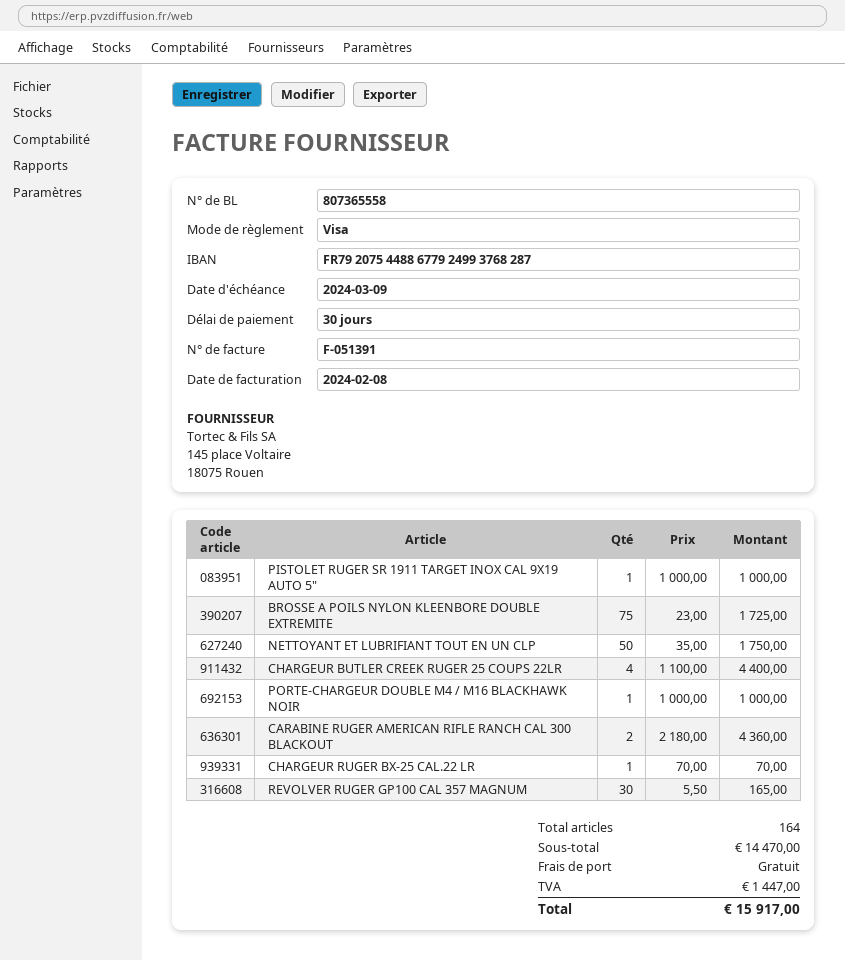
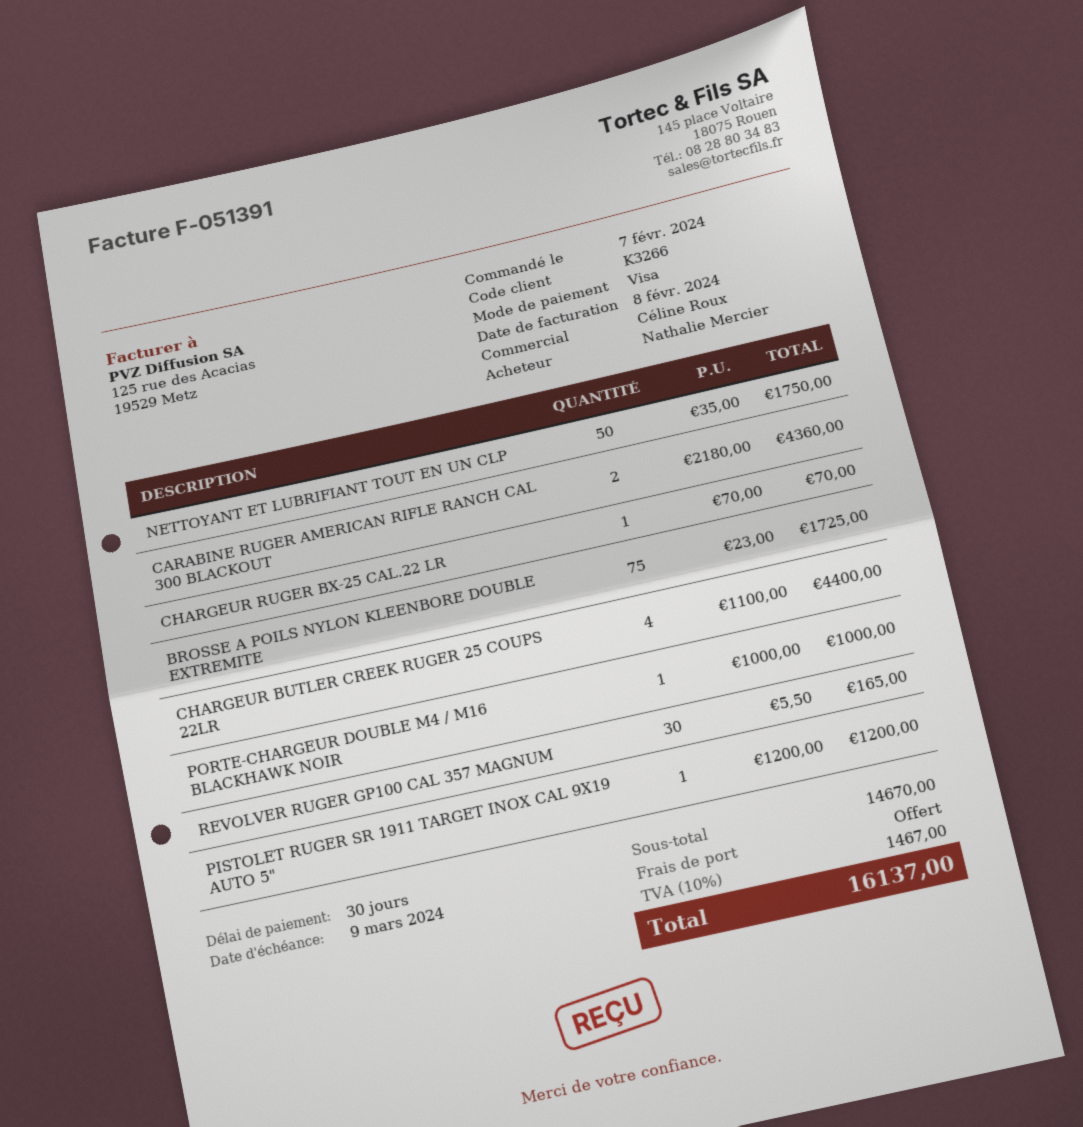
PISTOLET RUGER SR 1911 TARGET INOX CAL 9X19 AUTO 5": 1 x 1000.00 = 1000.00 -> 1 x 1200.00 = 1200.00
subtotal: 14470.00 -> 14670.00
tax: 1447.00 -> 1467.00
total: 15917.00 -> 16137.00

